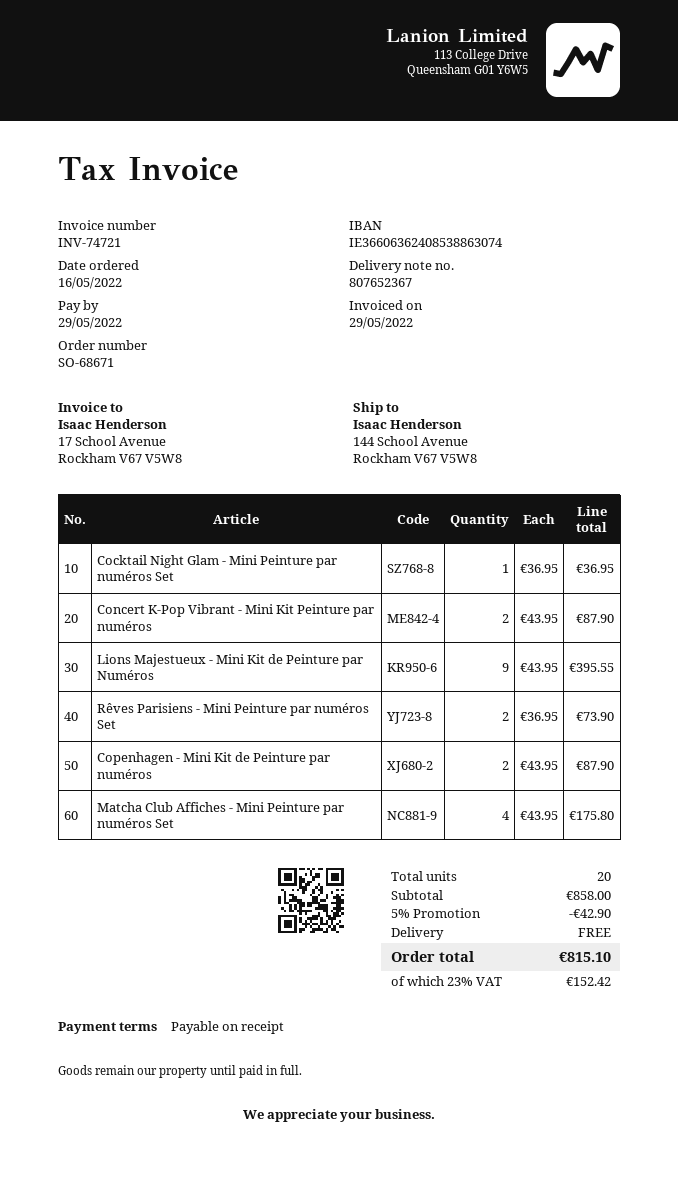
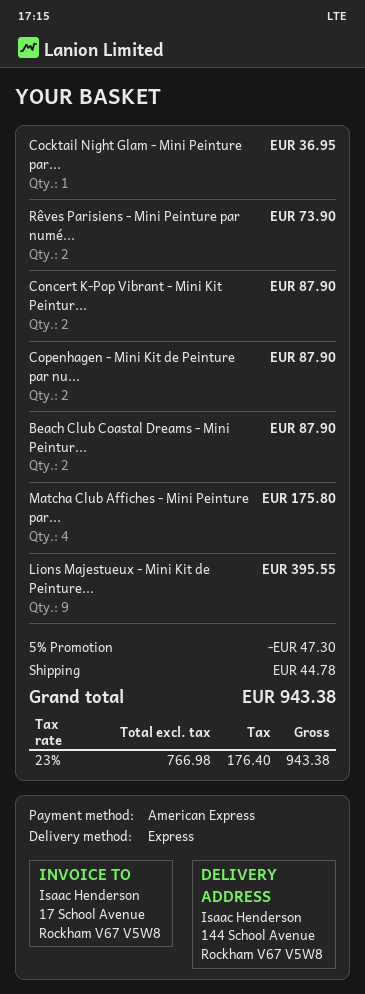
Beach Club Coastal Dreams - Mini Peintur...: none -> 2 for 87.90
discount: 5% = 42.90 -> 5% = 47.30
shipping: 0.00 -> 44.78
tax: 23% = 152.42 -> 23% = 176.40
total: 815.10 -> 943.38

